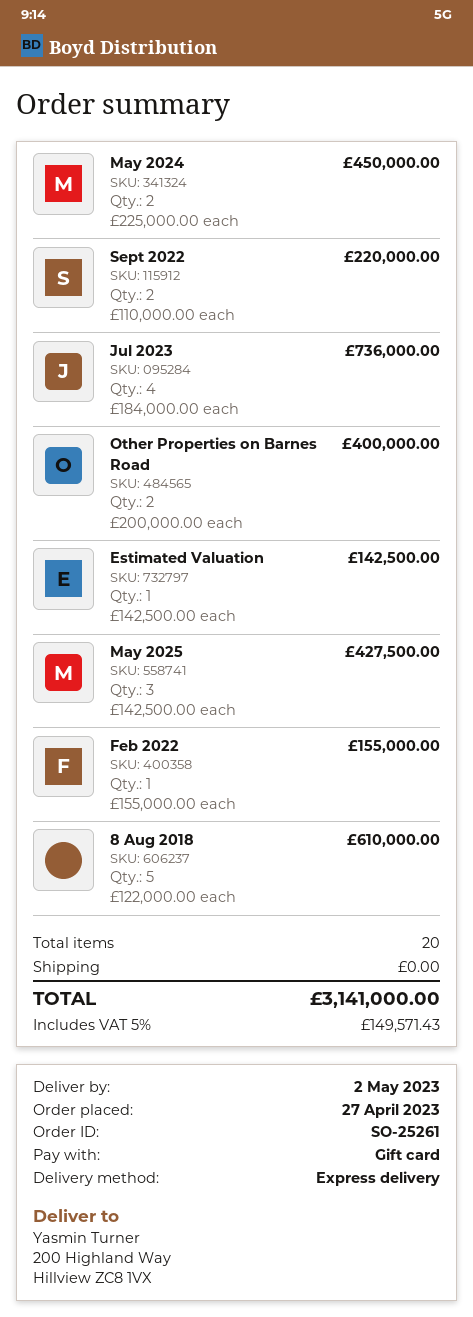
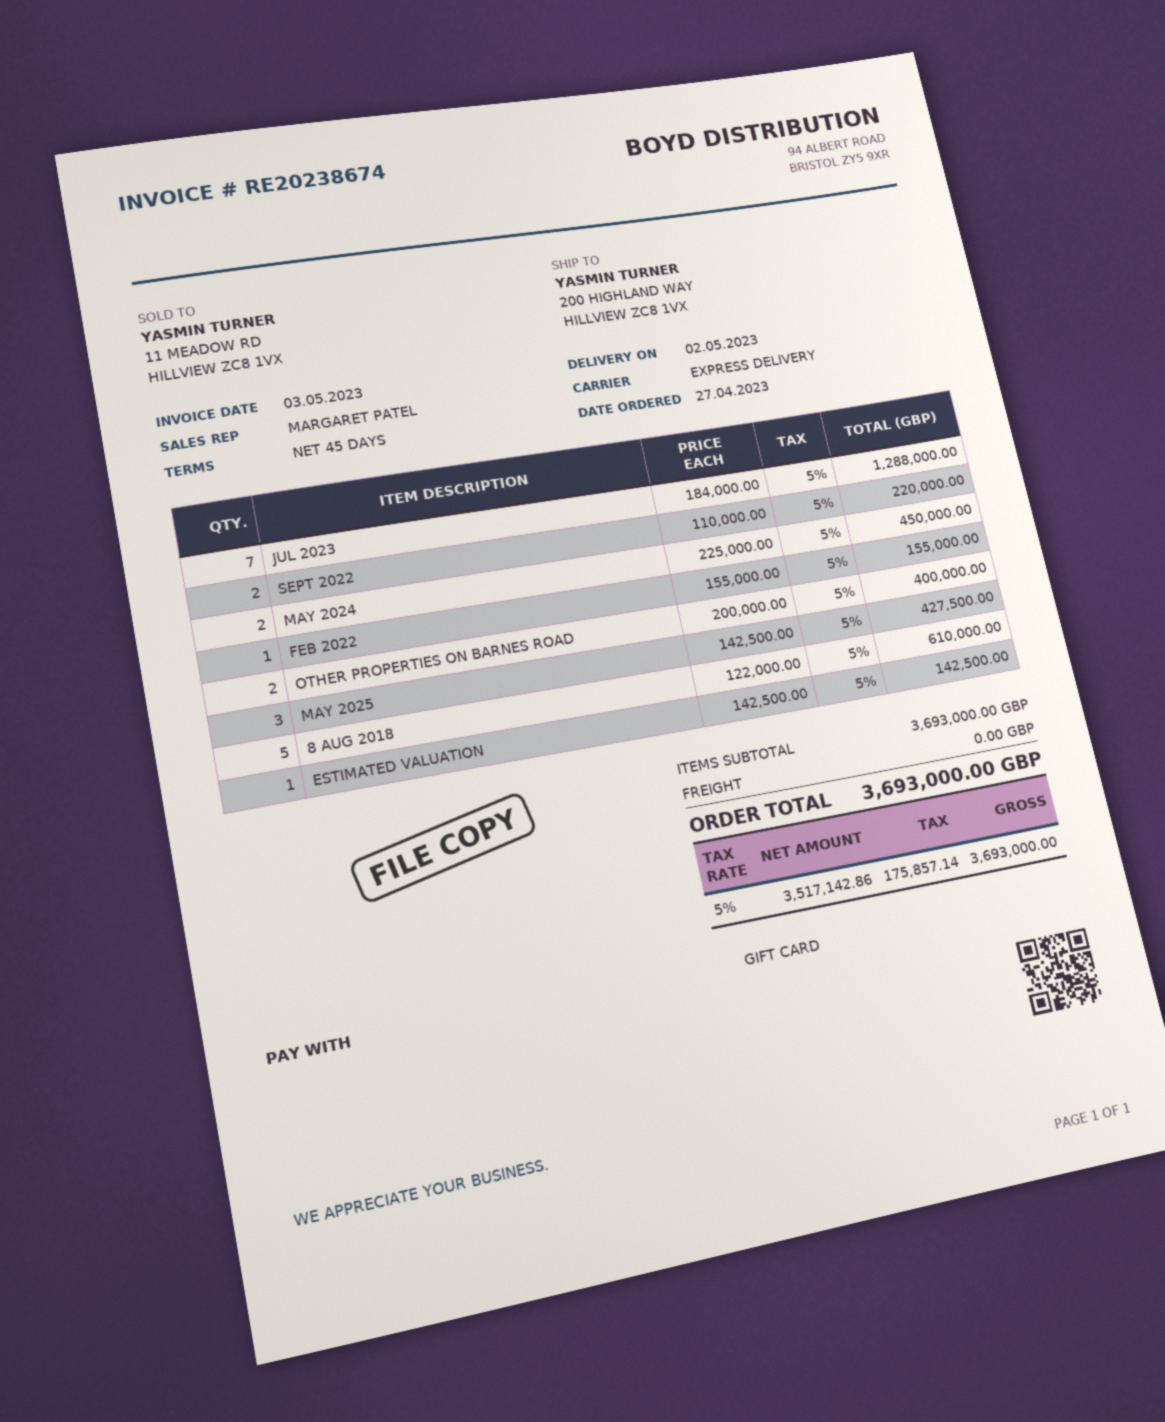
Jul 2023: 4 x 184000.00 = 736000.00 -> 7 x 184000.00 = 1288000.00
tax: 5% = 149571.43 -> 5% = 175857.14
total: 3141000.00 -> 3693000.00

